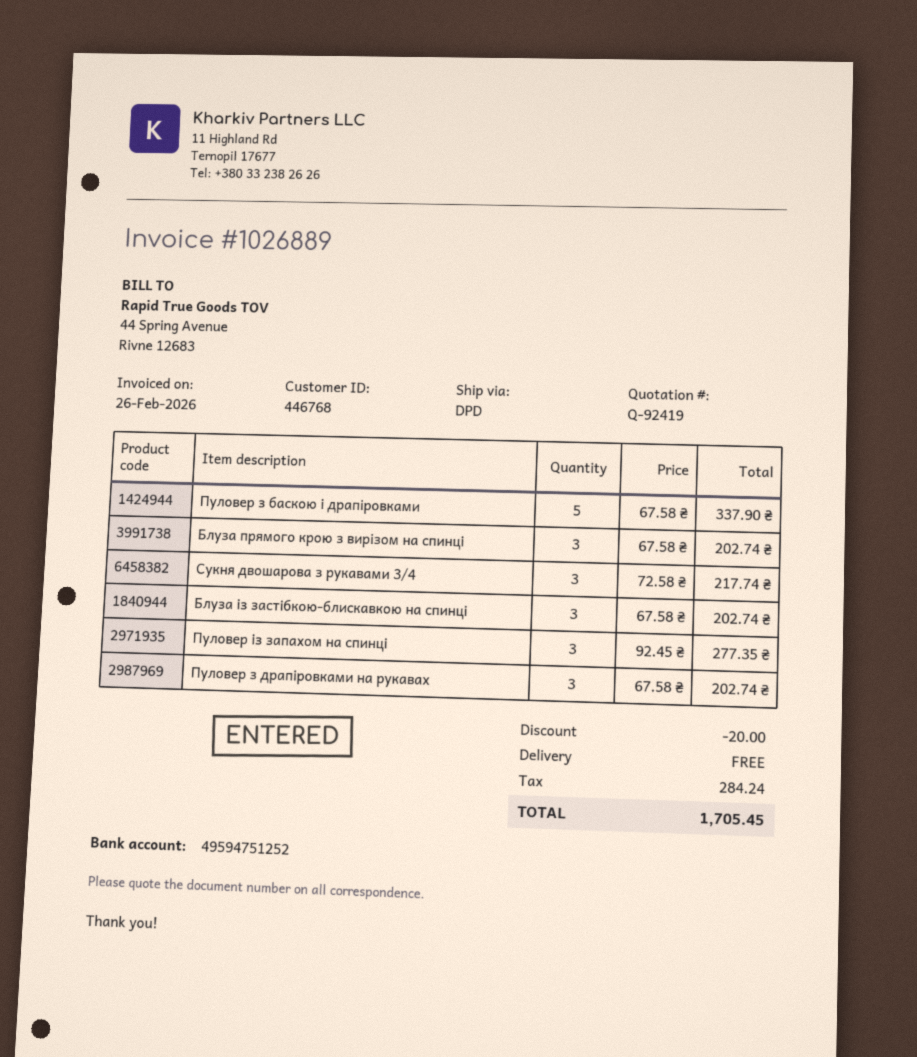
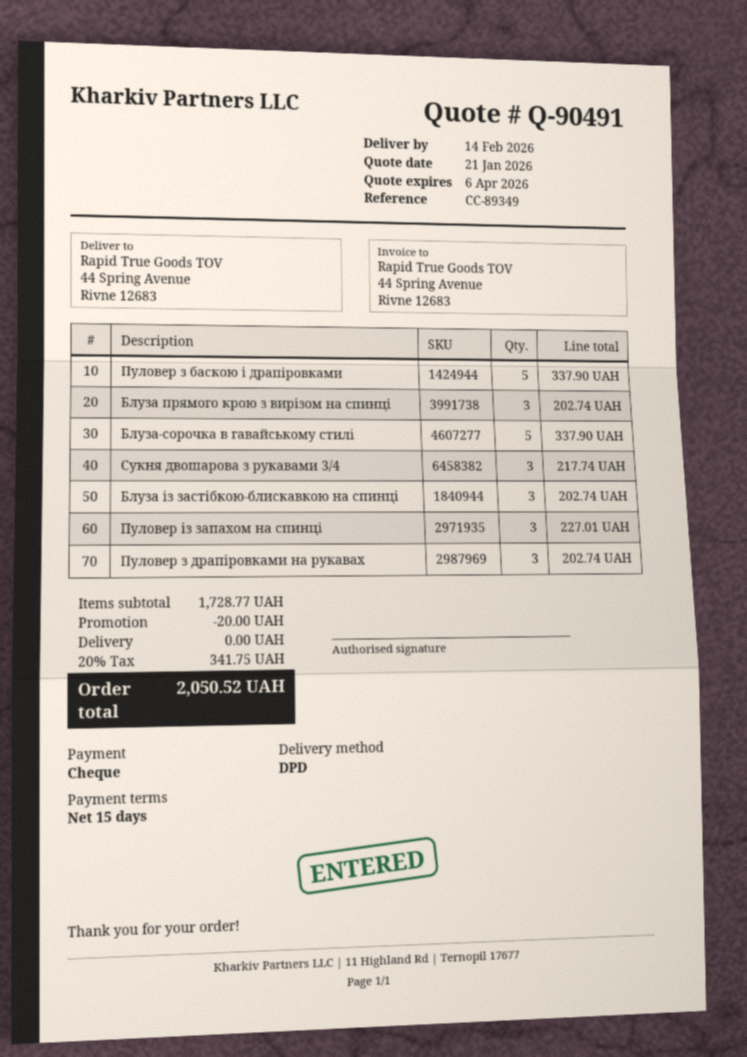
quote number: Q-92419 -> Q-90491
Пуловер із запахом на спинці: 3 for 277.35 -> 3 for 227.01
Блуза-сорочка в гавайському стилі: none -> 5 for 337.90
tax: 284.24 -> 341.75
total: 1705.45 -> 2050.52

